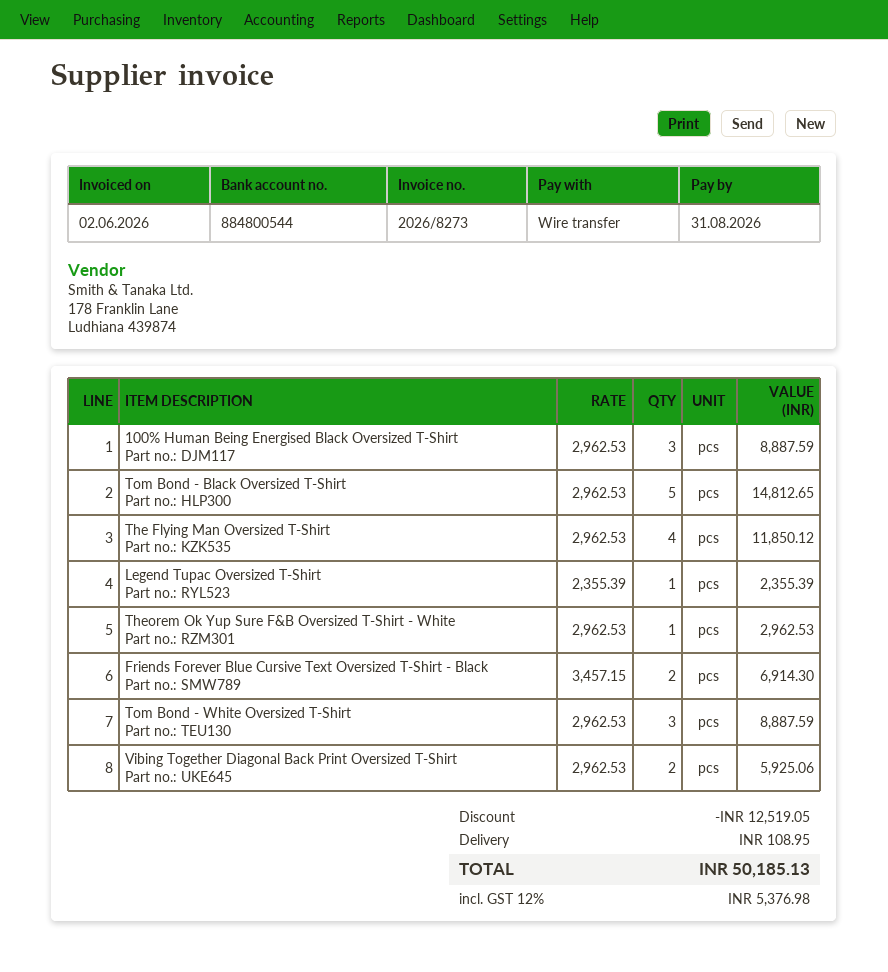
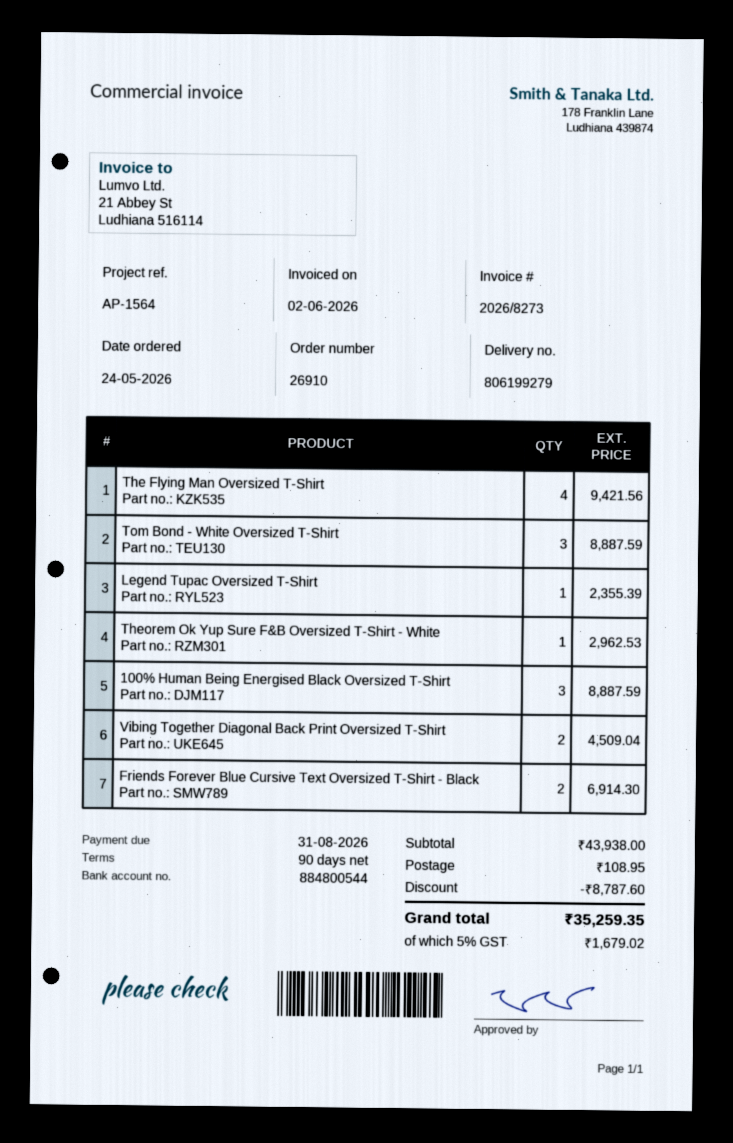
Tom Bond - Black Oversized T-Shirt: 5 for 14812.65 -> none
The Flying Man Oversized T-Shirt: 4 for 11850.12 -> 4 for 9421.56
Vibing Together Diagonal Back Print Oversized T-Shirt: 2 for 5925.06 -> 2 for 4509.04
discount: 12519.05 -> 8787.60
tax: 12% = 5376.98 -> 5% = 1679.02
total: 50185.13 -> 35259.35

